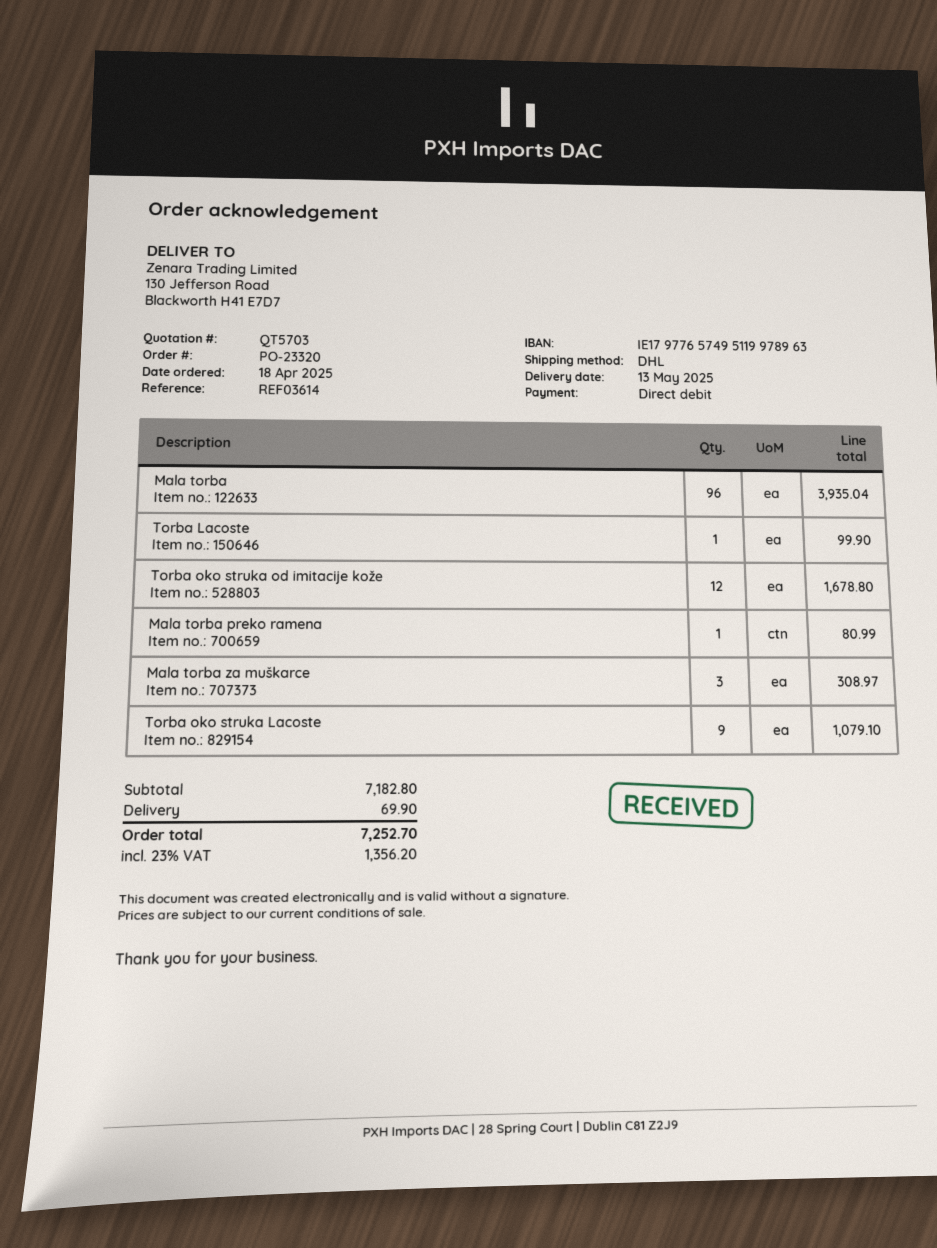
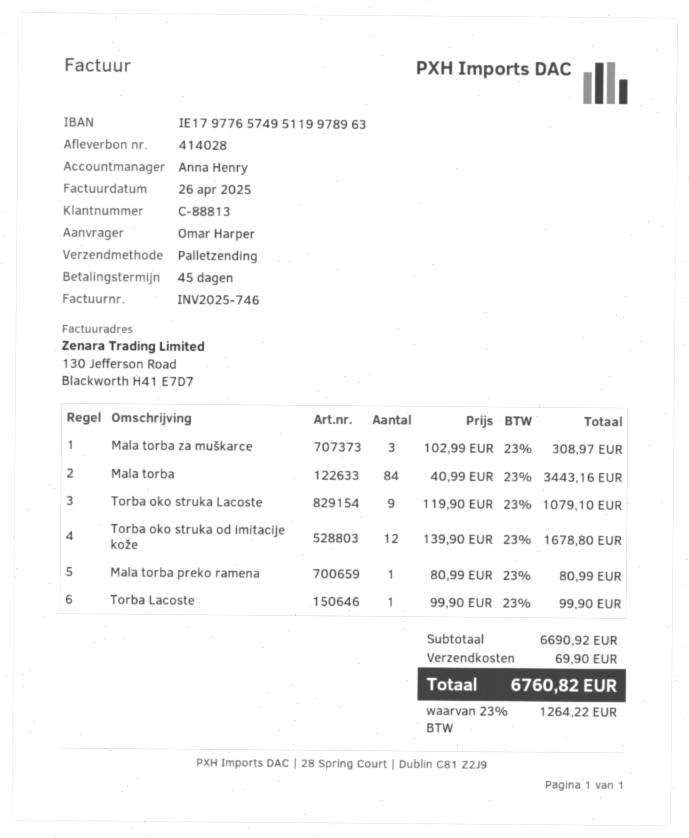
shipping method: DHL -> pallet freight
Mala torba: 96 for 3935.04 -> 84 for 3443.16
subtotal: 7182.80 -> 6690.92
tax: 23% = 1356.20 -> 23% = 1264.22
total: 7252.70 -> 6760.82

